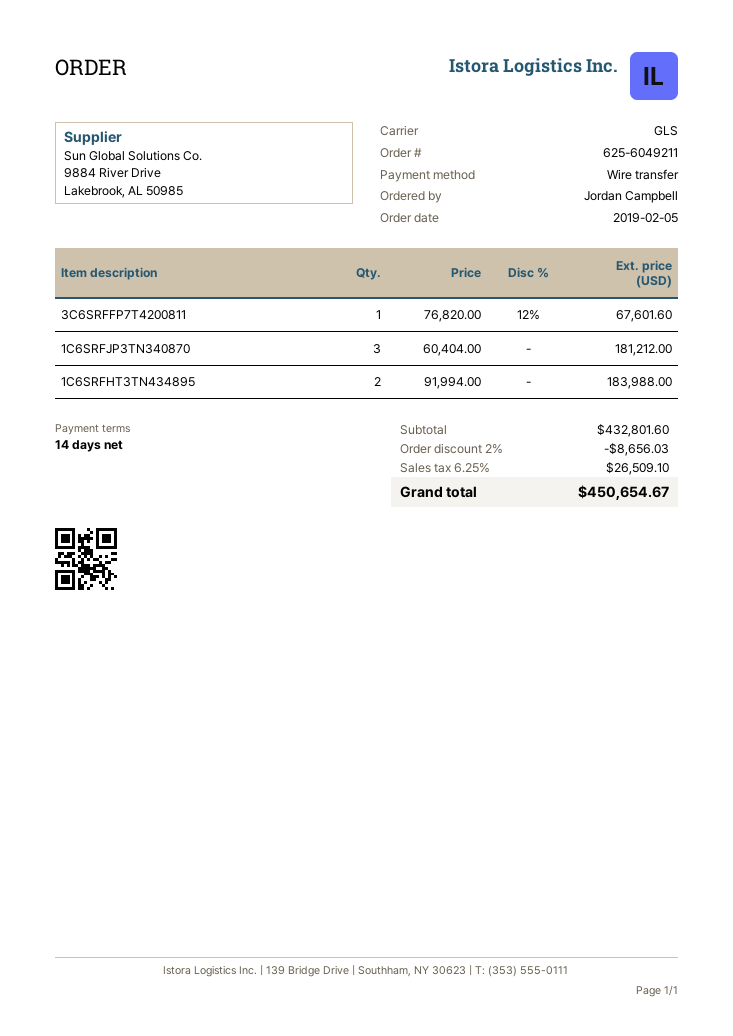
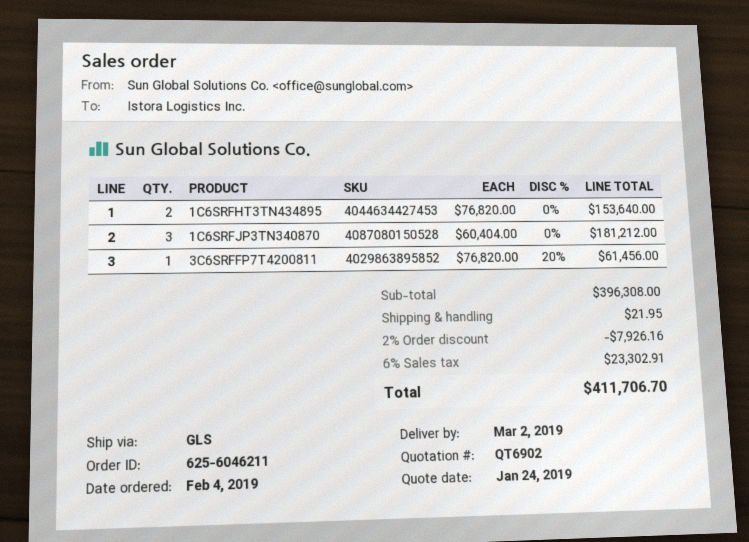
order number: 625-6049211 -> 625-6046211
order date: 2019-02-05 -> 2019-02-04
3C6SRFFP7T4200811: 1 x 76820.00 - 12% = 67601.60 -> 1 x 76820.00 - 20% = 61456.00
1C6SRFHT3TN434895: 2 x 91994.00 = 183988.00 -> 2 x 76820.00 = 153640.00
subtotal: 432801.60 -> 396308.00
discount: 2% = 8656.03 -> 2% = 7926.16
shipping: none -> 21.95
tax: 6.25% = 26509.10 -> 6% = 23302.91
total: 450654.67 -> 411706.70

